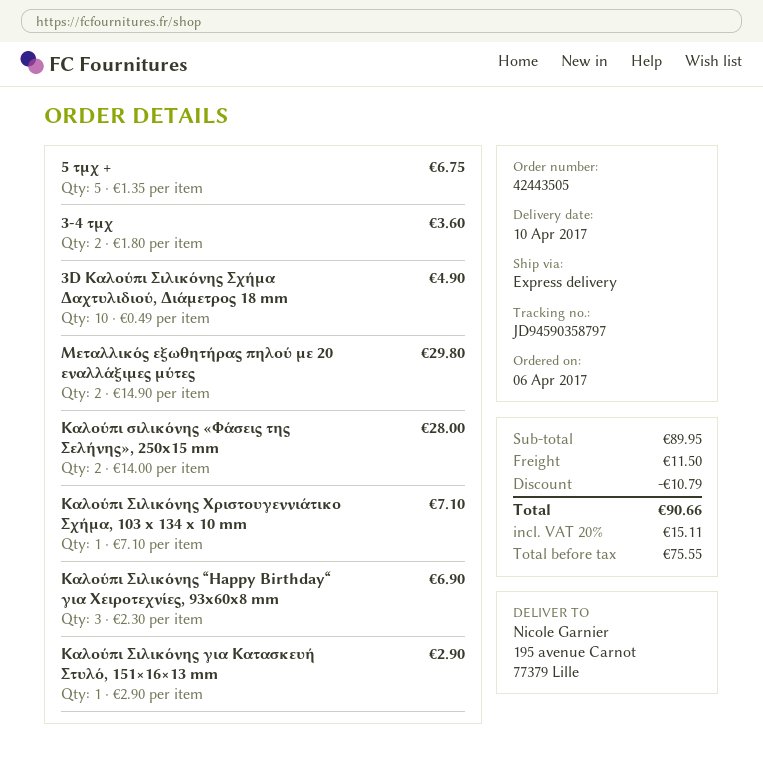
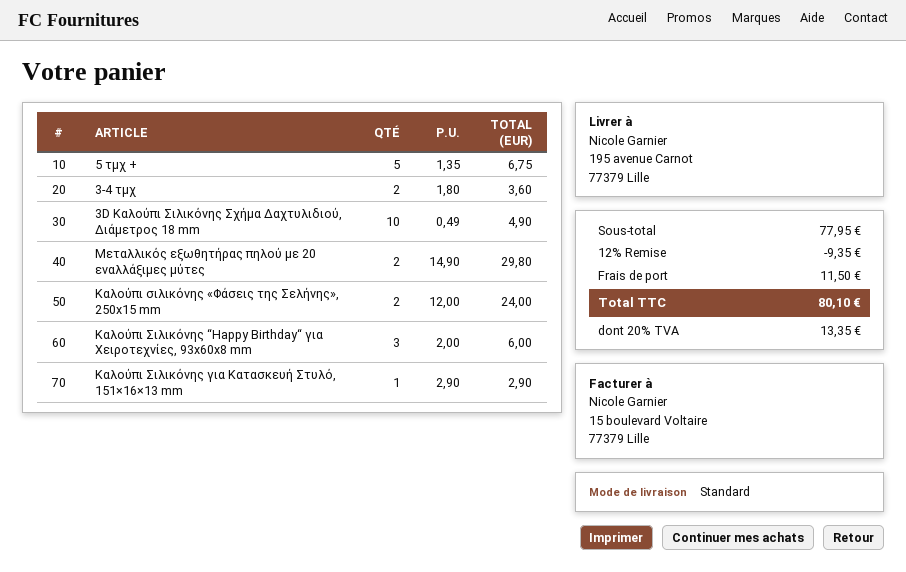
shipping method: express -> standard
Καλούπι σιλικόνης «Φάσεις της Σελήνης», 250x15 mm: 2 x 14.00 = 28.00 -> 2 x 12.00 = 24.00
Καλούπι Σιλικόνης Χριστουγεννιάτικο Σχήμα, 103 x 134 x 10 mm: 1 x 7.10 = 7.10 -> none
Καλούπι Σιλικόνης “Happy Birthday“ για Χειροτεχνίες, 93x60x8 mm: 3 x 2.30 = 6.90 -> 3 x 2.00 = 6.00
subtotal: 89.95 -> 77.95
discount: 10.79 -> 9.35
tax: 20% = 15.11 -> 20% = 13.35
total: 90.66 -> 80.10

